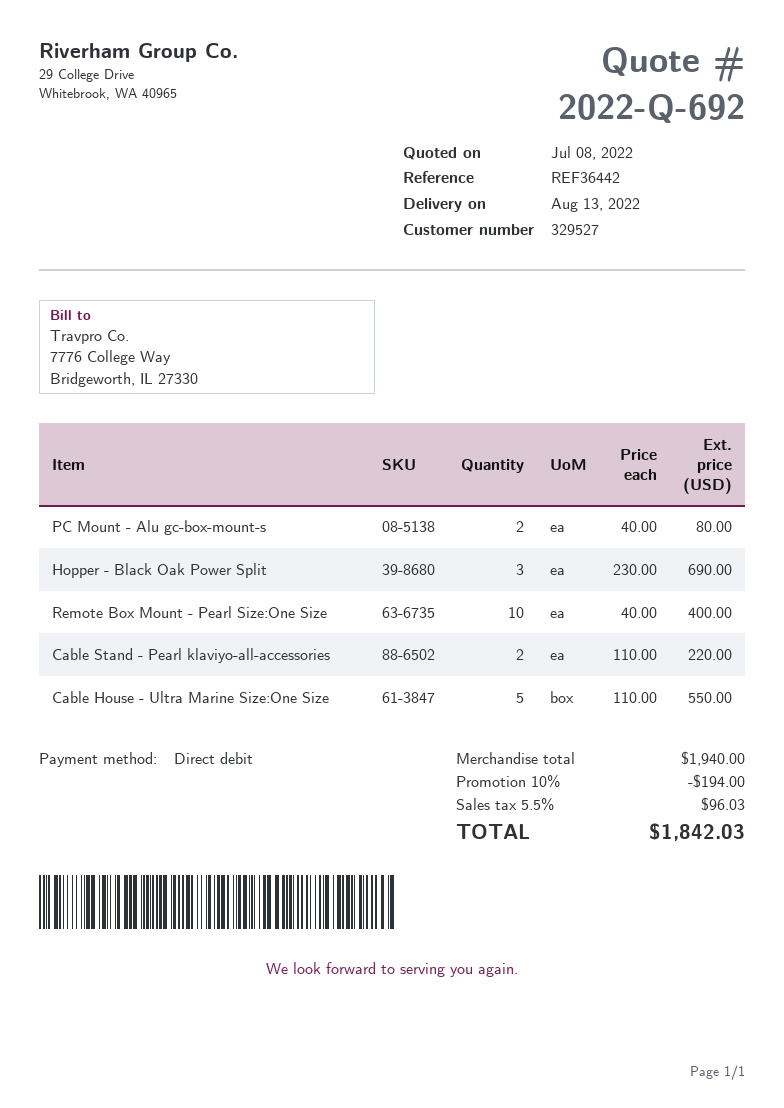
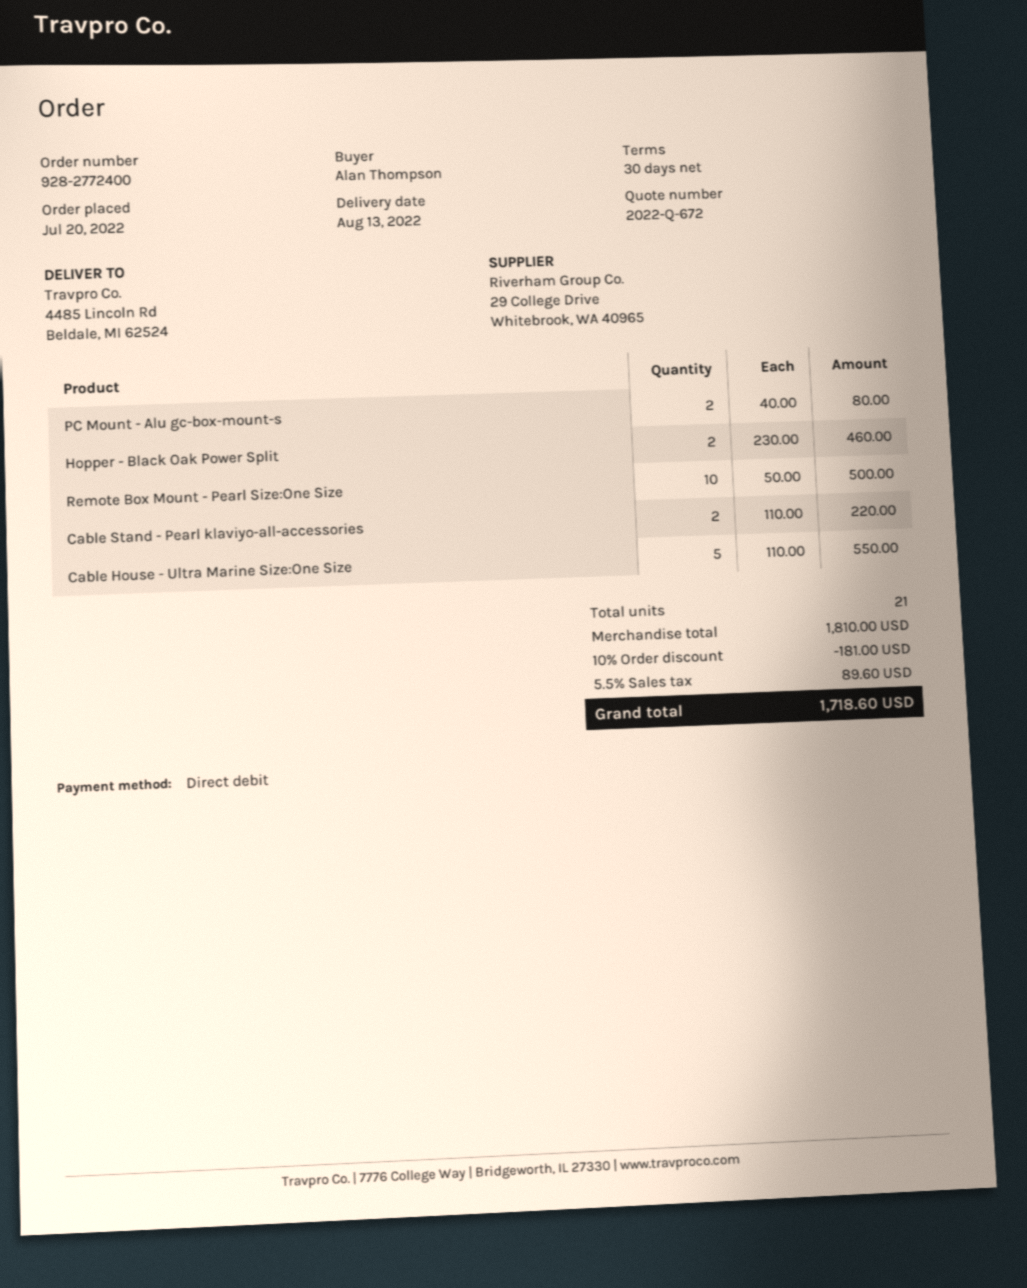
quote number: 2022-Q-692 -> 2022-Q-672
Hopper - Black Oak Power Split: 3 x 230.00 = 690.00 -> 2 x 230.00 = 460.00
Remote Box Mount - Pearl Size:One Size: 10 x 40.00 = 400.00 -> 10 x 50.00 = 500.00
subtotal: 1940.00 -> 1810.00
discount: 10% = 194.00 -> 10% = 181.00
tax: 5.5% = 96.03 -> 5.5% = 89.60
total: 1842.03 -> 1718.60

